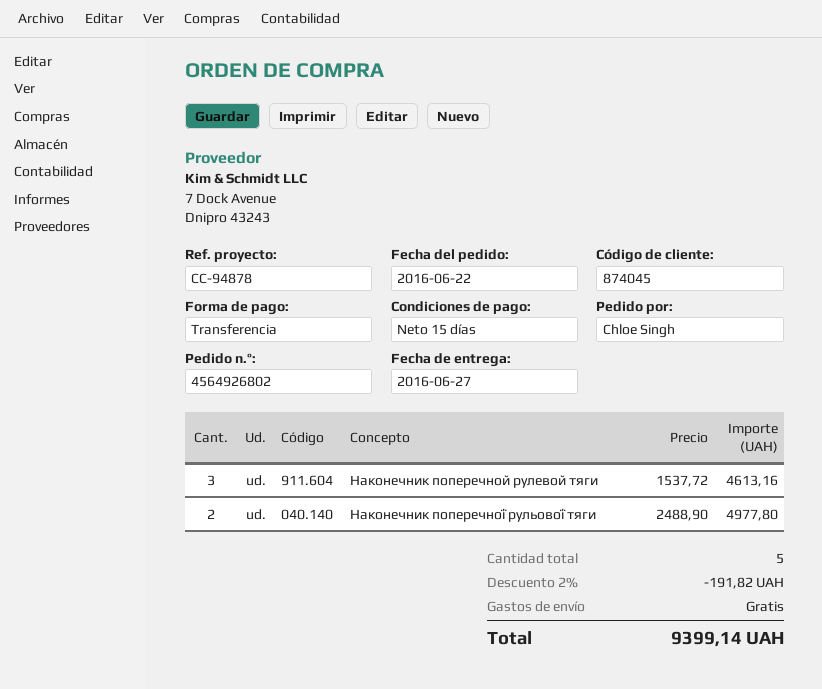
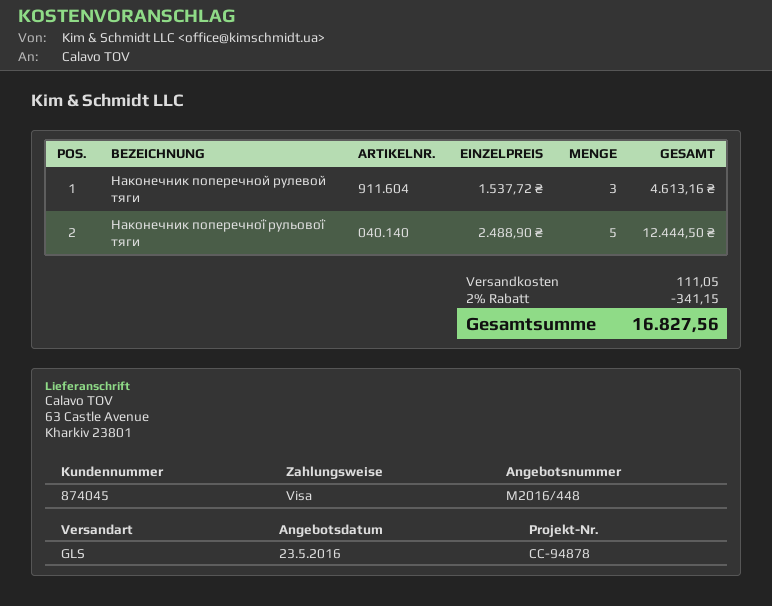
payment method: bank transfer -> Visa
Наконечник поперечної рульової тяги: 2 x 2488.90 = 4977.80 -> 5 x 2488.90 = 12444.50
discount: 2% = 191.82 -> 2% = 341.15
shipping: 0.00 -> 111.05
total: 9399.14 -> 16827.56

